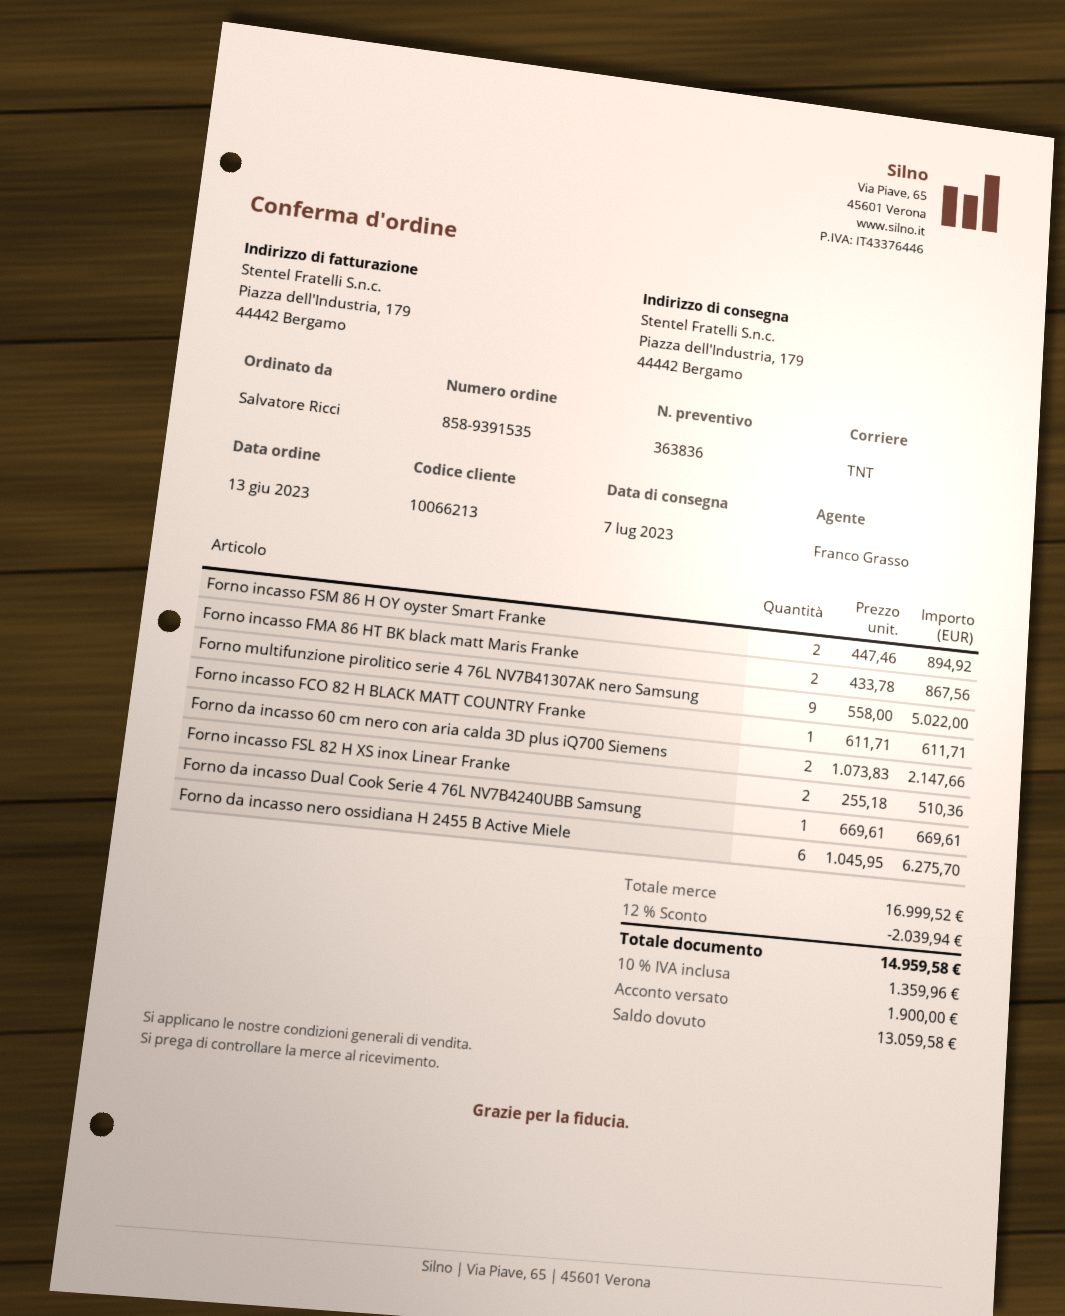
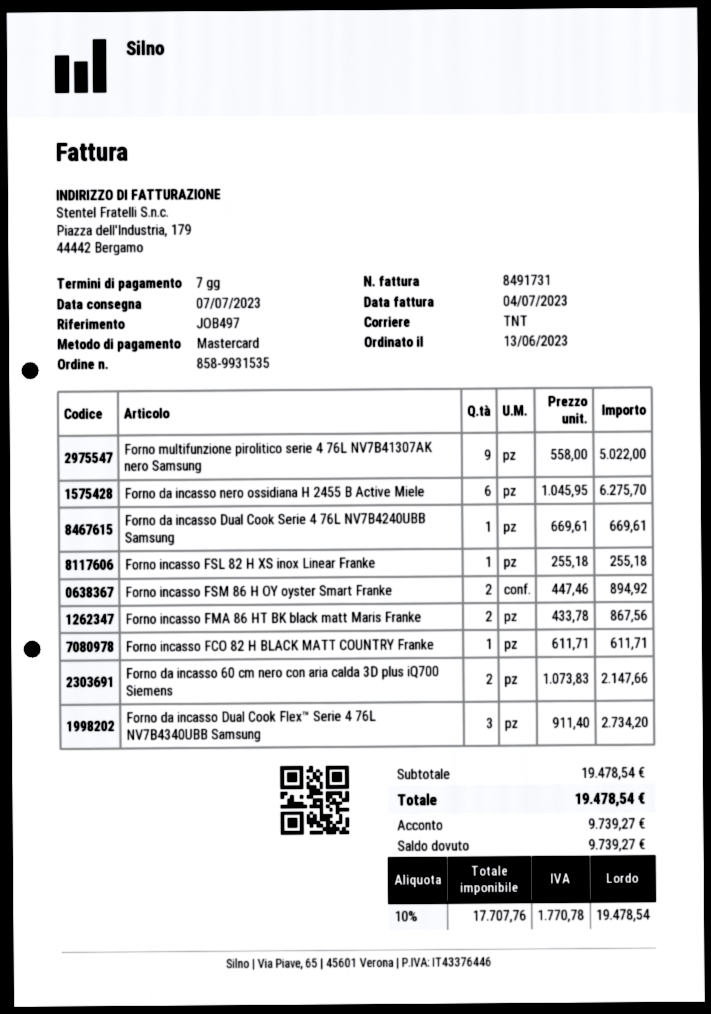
order number: 858-9391535 -> 858-9931535
Forno incasso FSL 82 H XS inox Linear Franke: 2 x 255.18 = 510.36 -> 1 x 255.18 = 255.18
Forno da incasso Dual Cook Flex™ Serie 4 76L NV7B4340UBB Samsung: none -> 3 x 911.40 = 2734.20
subtotal: 16999.52 -> 19478.54
discount: 12% = 2039.94 -> none
tax: 10% = 1359.96 -> 10% = 1770.78
total: 14959.58 -> 19478.54
deposit: 1900.00 -> 9739.27
balance: 13059.58 -> 9739.27

